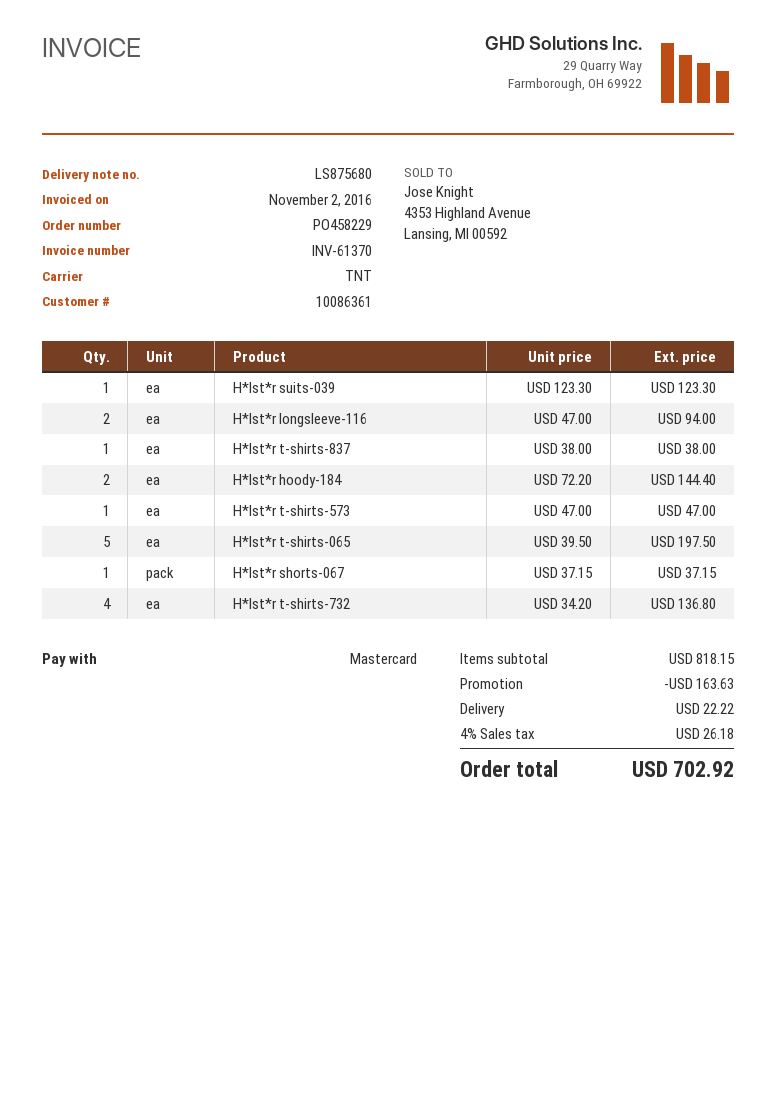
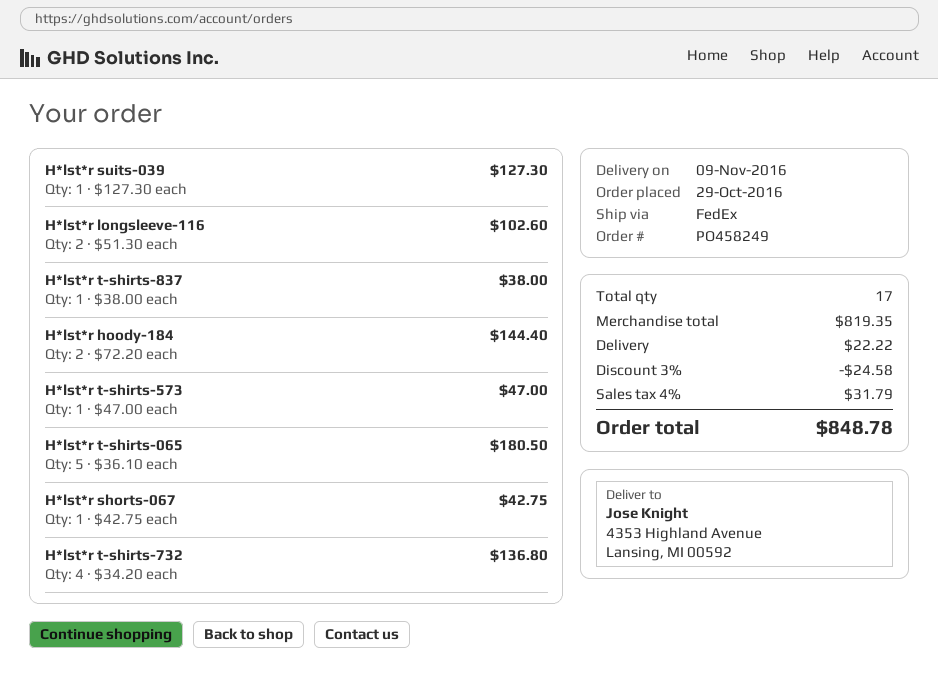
order number: PO458229 -> PO458249
shipping method: TNT -> FedEx
H*lst*r suits-039: 1 x 123.30 = 123.30 -> 1 x 127.30 = 127.30
H*lst*r longsleeve-116: 2 x 47.00 = 94.00 -> 2 x 51.30 = 102.60
H*lst*r t-shirts-065: 5 x 39.50 = 197.50 -> 5 x 36.10 = 180.50
H*lst*r shorts-067: 1 x 37.15 = 37.15 -> 1 x 42.75 = 42.75
subtotal: 818.15 -> 819.35
discount: 163.63 -> 24.58
tax: 4% = 26.18 -> 4% = 31.79
total: 702.92 -> 848.78

